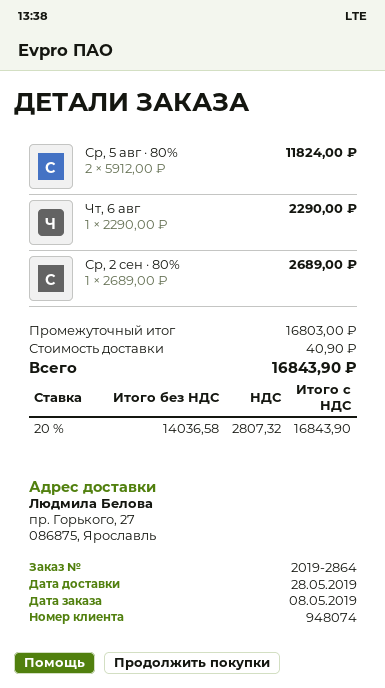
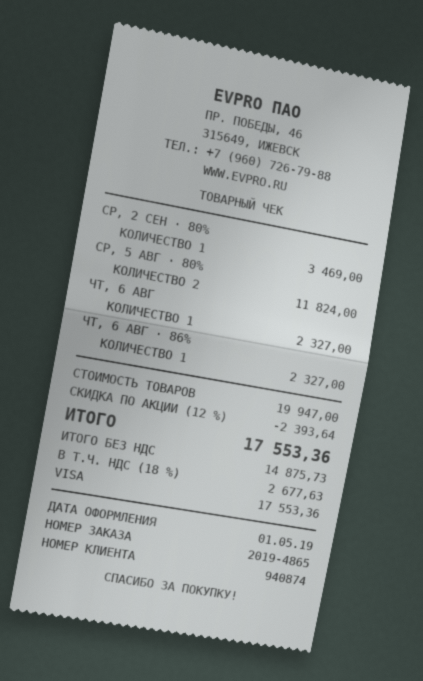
order number: 2019-2864 -> 2019-4865
order date: 2019-05-08 -> 2019-05-01
customer number: 948074 -> 940874
Чт, 6 авг: 1 for 2290.00 -> 1 for 2327.00
Ср, 2 сен · 80%: 1 for 2689.00 -> 1 for 3469.00
ЧТ, 6 АВГ · 86%: none -> 1 for 2327.00
subtotal: 16803.00 -> 19947.00
discount: none -> 12% = 2393.64
shipping: 40.90 -> none
net: 14036.58 -> 14875.73
tax: 20% = 2807.32 -> 18% = 2677.63
total: 16843.90 -> 17553.36

